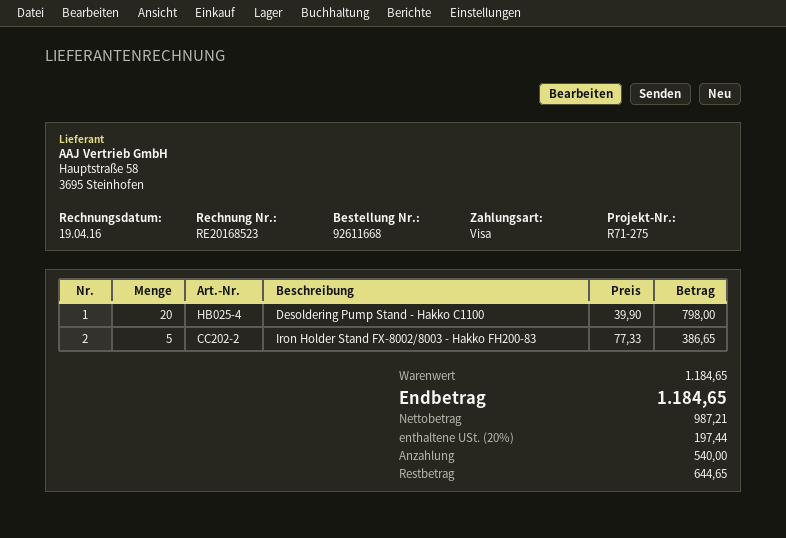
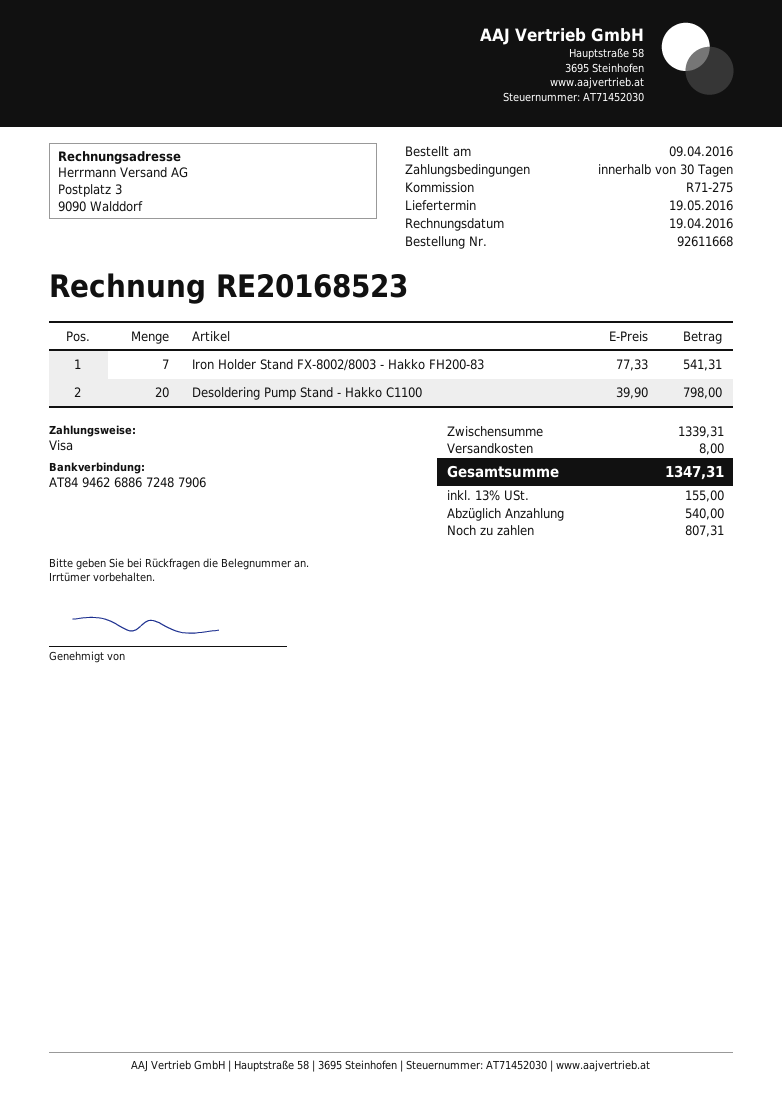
Iron Holder Stand FX-8002/8003 - Hakko FH200-83: 5 x 77.33 = 386.65 -> 7 x 77.33 = 541.31
subtotal: 1184.65 -> 1339.31
shipping: none -> 8.00
tax: 20% = 197.44 -> 13% = 155.00
total: 1184.65 -> 1347.31
balance: 644.65 -> 807.31

